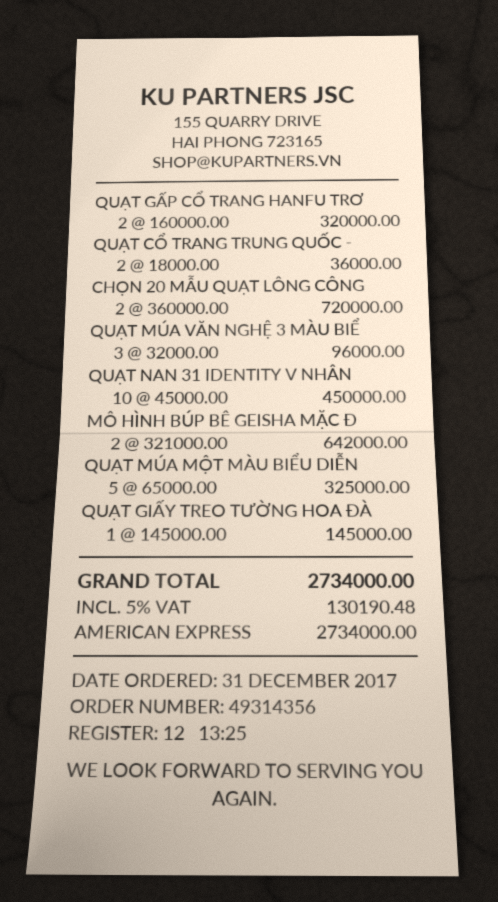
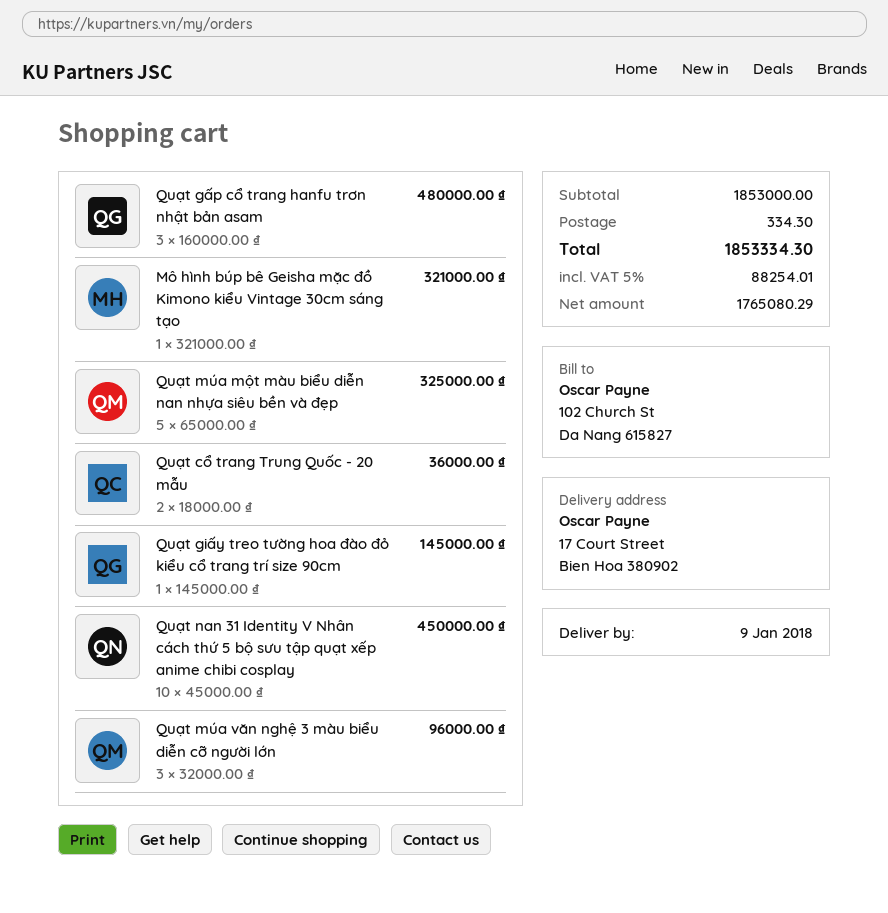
QUẠT GẤP CỔ TRANG HANFU TRƠ: 2 x 160000.00 = 320000.00 -> 3 x 160000.00 = 480000.00
CHỌN 20 MẪU QUẠT LÔNG CÔNG: 2 x 360000.00 = 720000.00 -> none
MÔ HÌNH BÚP BÊ GEISHA MẶC Đ: 2 x 321000.00 = 642000.00 -> 1 x 321000.00 = 321000.00
shipping: none -> 334.30
tax: 5% = 130190.48 -> 5% = 88254.01
total: 2734000.00 -> 1853334.30

